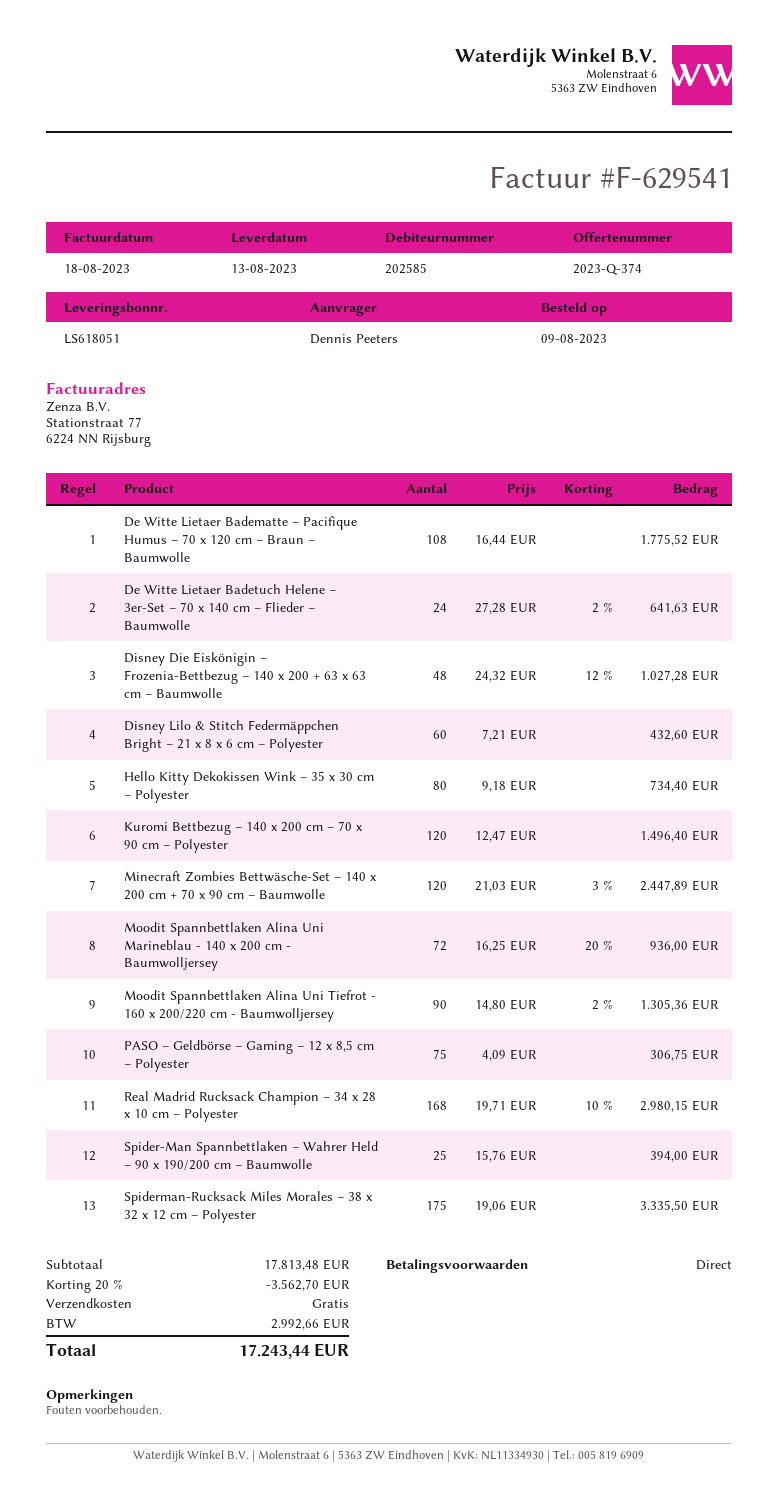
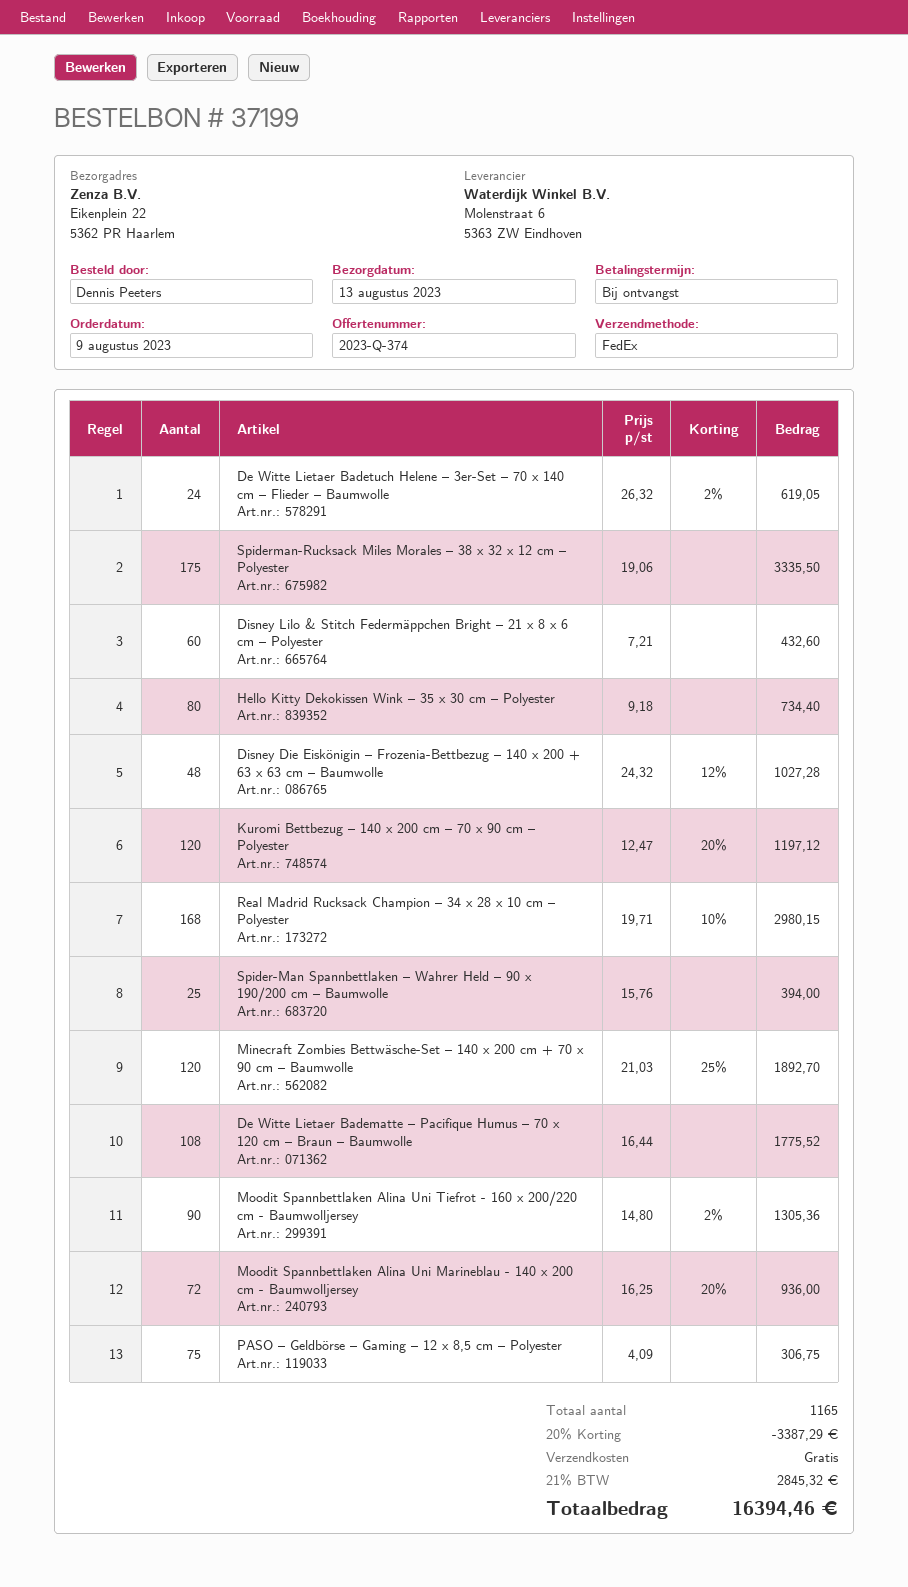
De Witte Lietaer Badetuch Helene – 3er-Set – 70 x 140 cm – Flieder – Baumwolle: 24 x 27.28 - 2% = 641.63 -> 24 x 26.32 - 2% = 619.05
Kuromi Bettbezug – 140 x 200 cm – 70 x 90 cm – Polyester: 120 x 12.47 = 1496.40 -> 120 x 12.47 - 20% = 1197.12
Minecraft Zombies Bettwäsche-Set – 140 x 200 cm + 70 x 90 cm – Baumwolle: 120 x 21.03 - 3% = 2447.89 -> 120 x 21.03 - 25% = 1892.70
discount: 20% = 3562.70 -> 20% = 3387.29
tax: 2992.66 -> 2845.32
total: 17243.44 -> 16394.46

